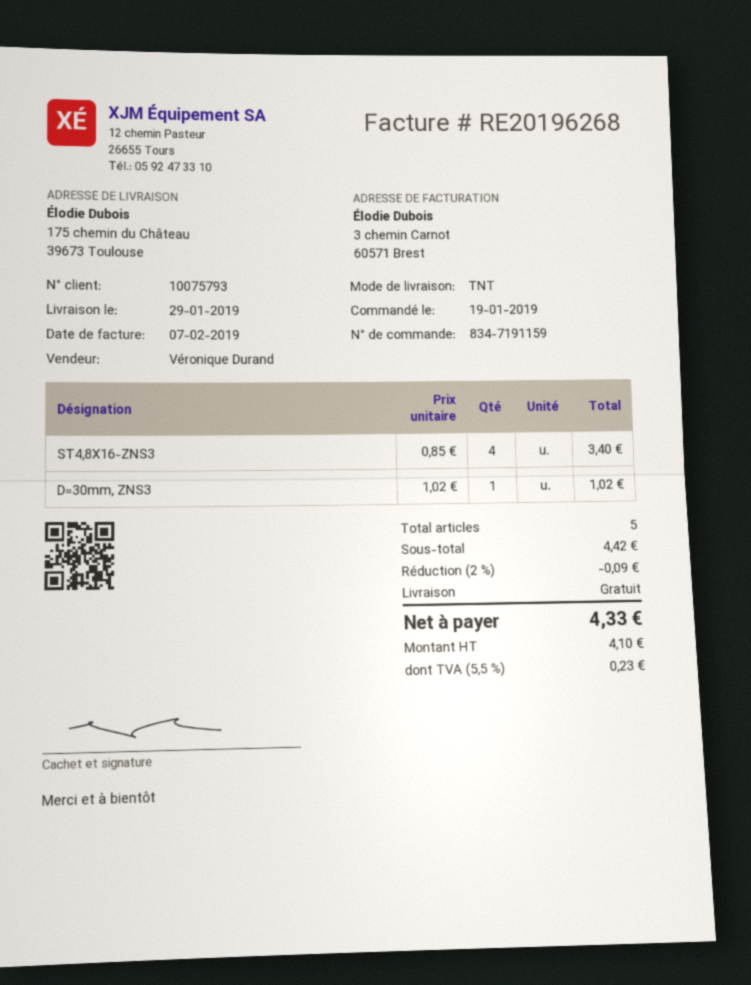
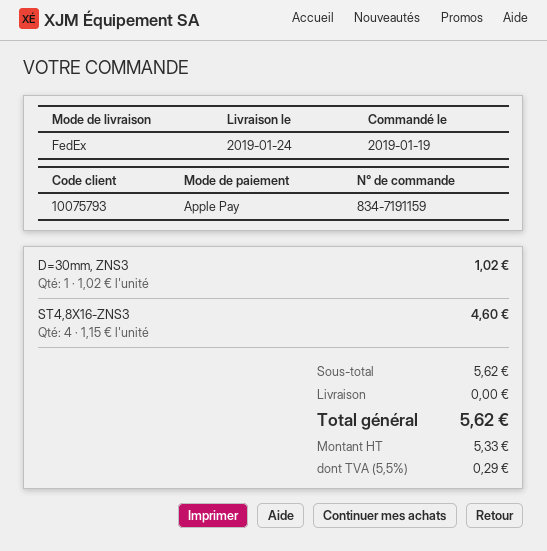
delivery date: 2019-01-29 -> 2019-01-24
shipping method: TNT -> FedEx
ST4,8X16-ZNS3: 4 x 0.85 = 3.40 -> 4 x 1.15 = 4.60
subtotal: 4.42 -> 5.62
discount: 2% = 0.09 -> none
net: 4.10 -> 5.33
tax: 5.5% = 0.23 -> 5.5% = 0.29
total: 4.33 -> 5.62

